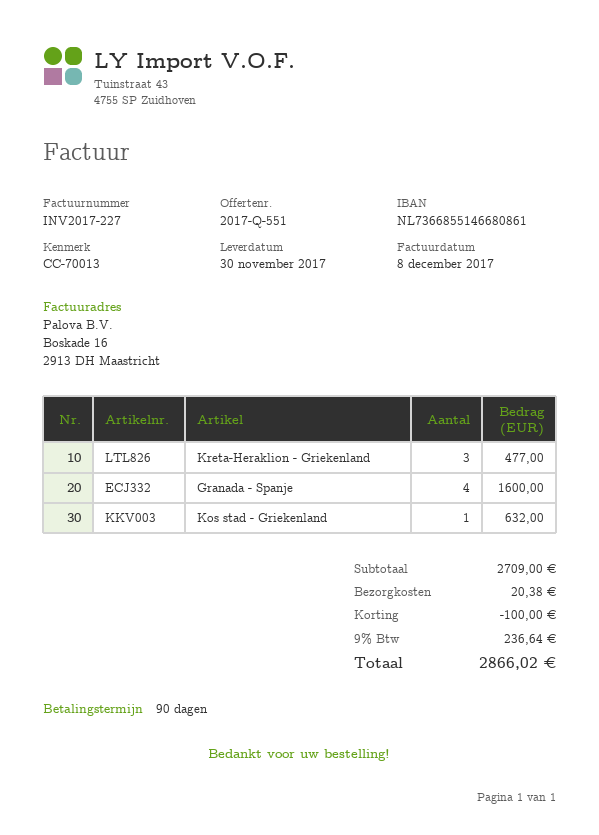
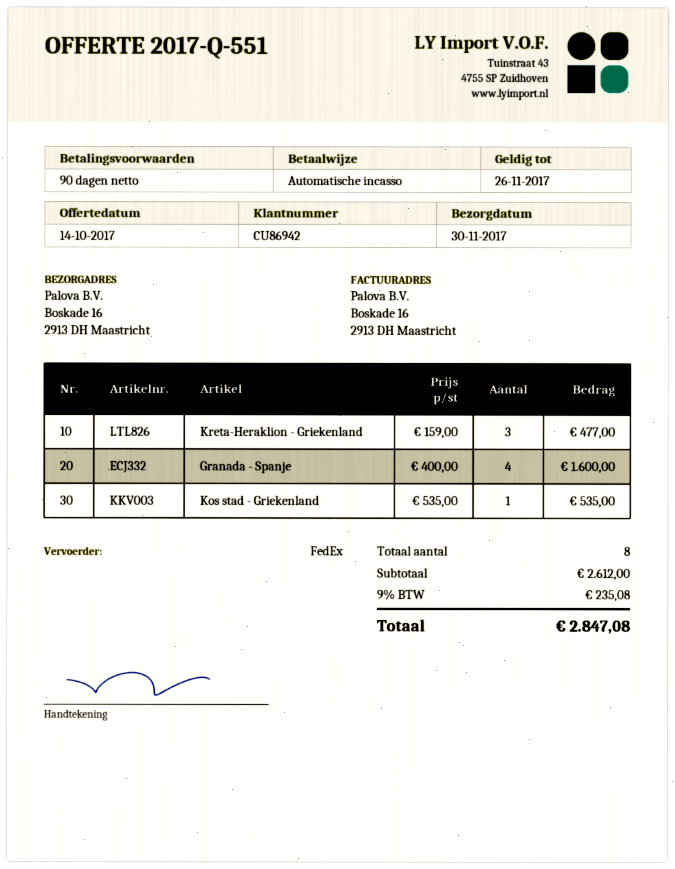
Kos stad - Griekenland: 1 for 632.00 -> 1 for 535.00
subtotal: 2709.00 -> 2612.00
discount: 100.00 -> none
shipping: 20.38 -> none
tax: 9% = 236.64 -> 9% = 235.08
total: 2866.02 -> 2847.08

